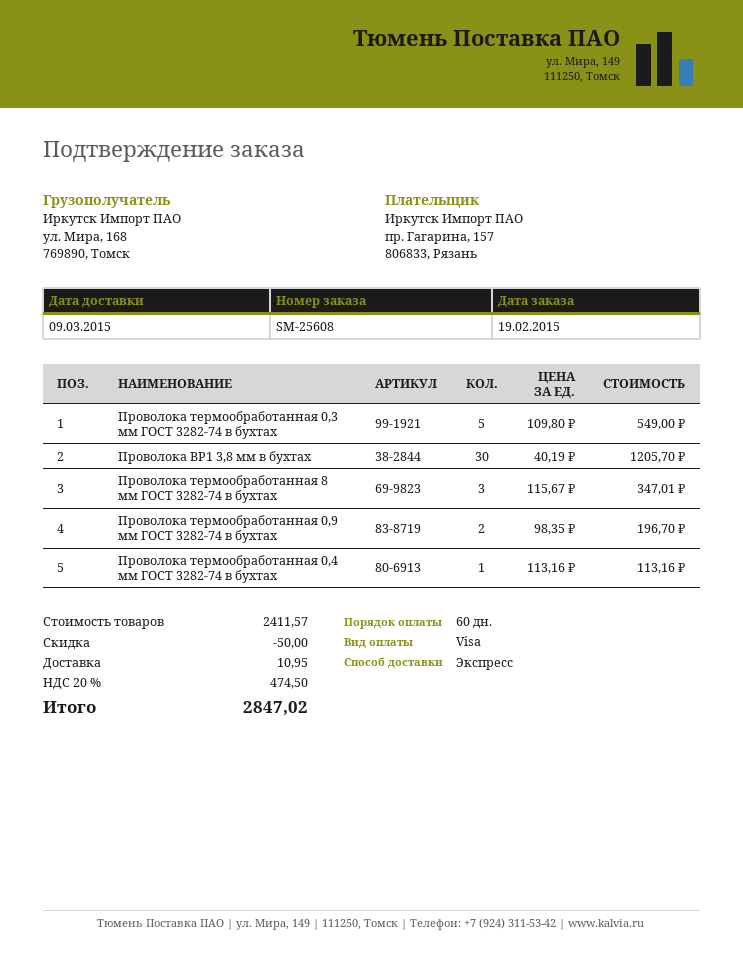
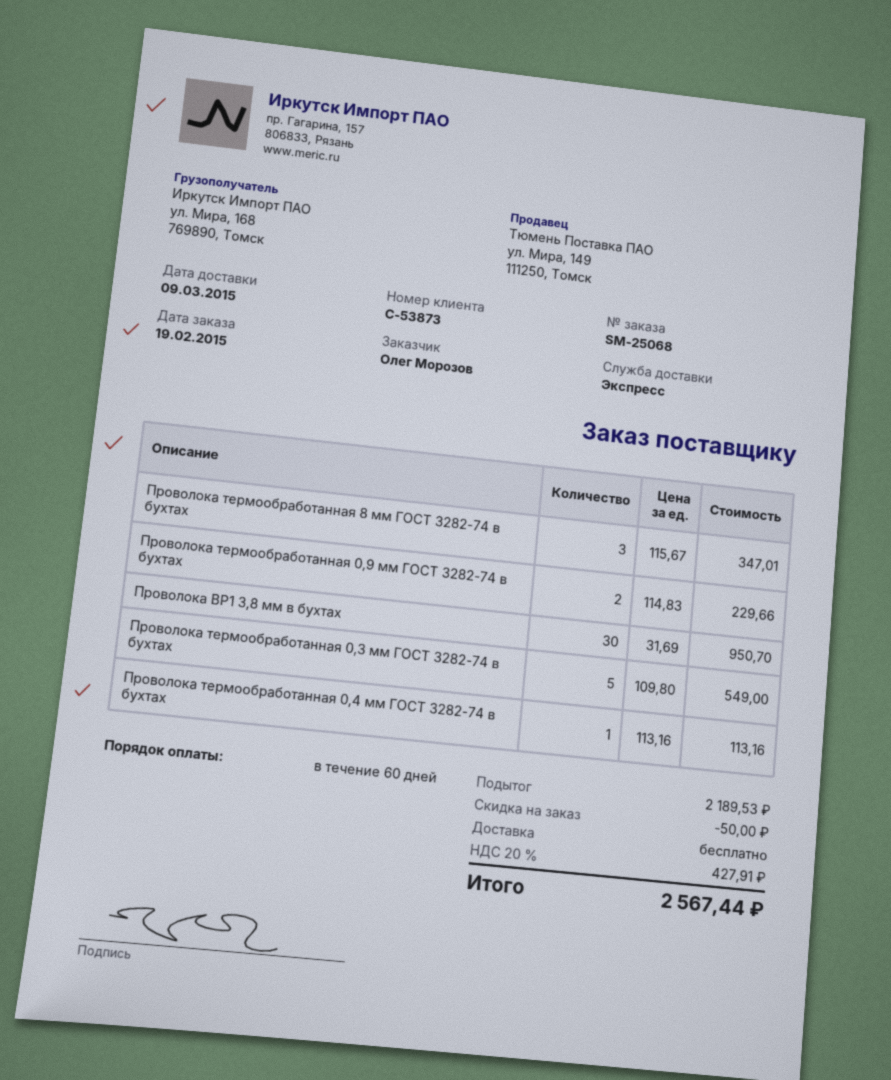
order number: SM-25608 -> SM-25068
Проволока ВР1 3,8 мм в бухтах: 30 x 40.19 = 1205.70 -> 30 x 31.69 = 950.70
Проволока термообработанная 0,9 мм ГОСТ 3282-74 в бухтах: 2 x 98.35 = 196.70 -> 2 x 114.83 = 229.66
subtotal: 2411.57 -> 2189.53
shipping: 10.95 -> 0.00
tax: 20% = 474.50 -> 20% = 427.91
total: 2847.02 -> 2567.44

